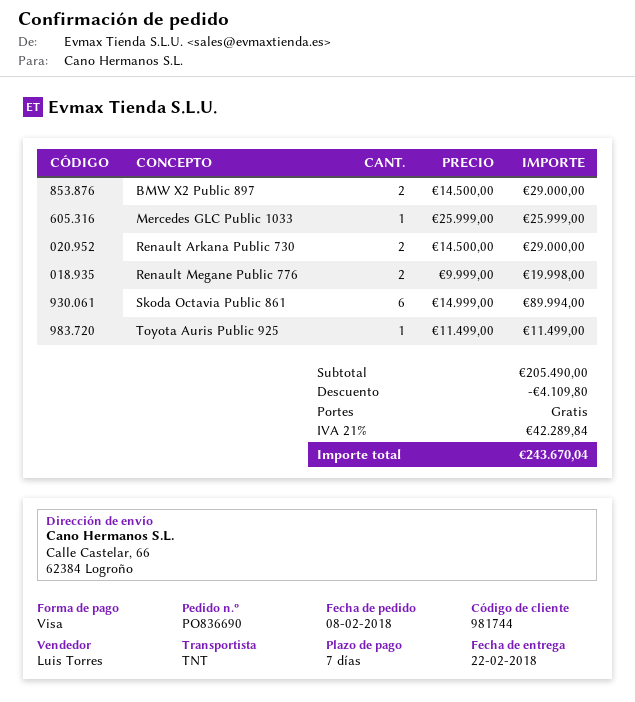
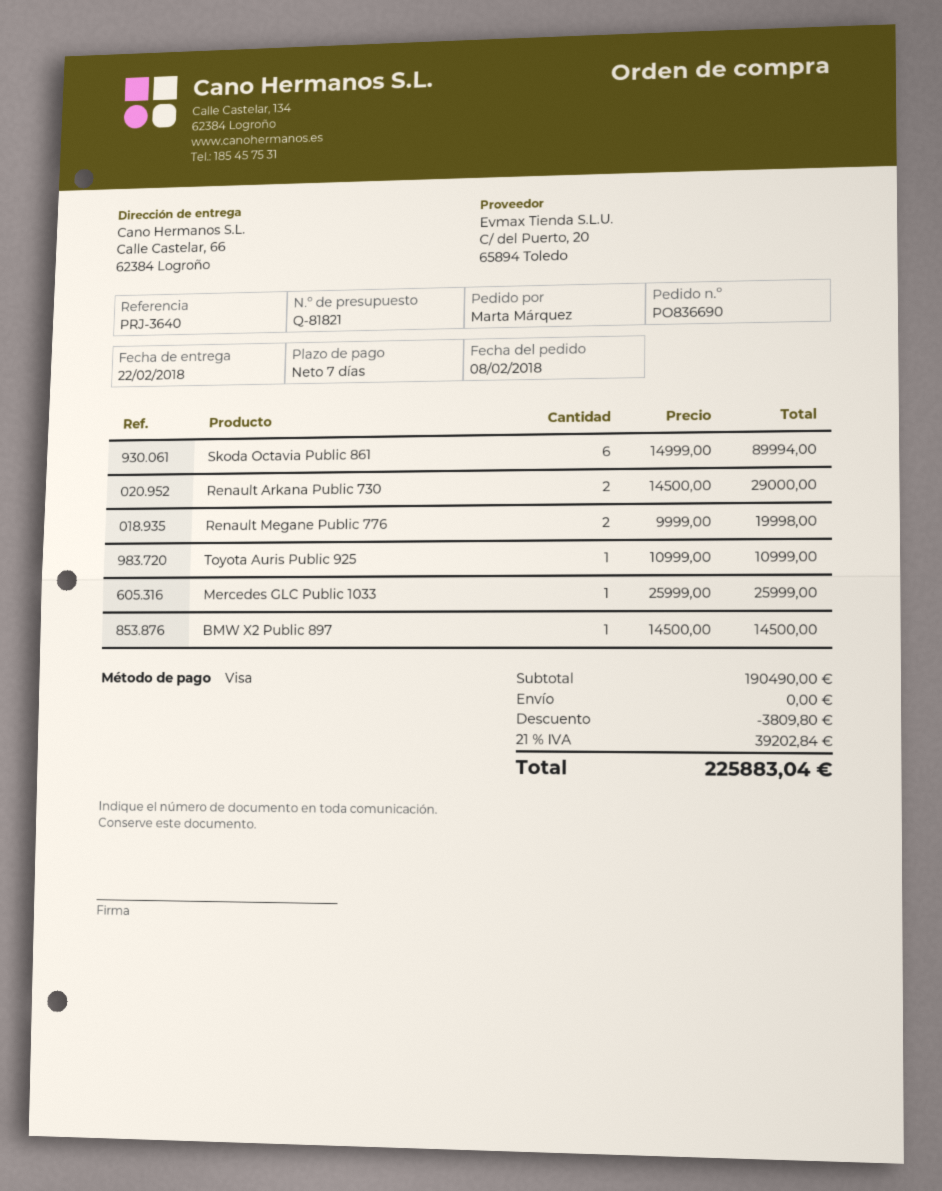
BMW X2 Public 897: 2 x 14500.00 = 29000.00 -> 1 x 14500.00 = 14500.00
Toyota Auris Public 925: 1 x 11499.00 = 11499.00 -> 1 x 10999.00 = 10999.00
subtotal: 205490.00 -> 190490.00
discount: 4109.80 -> 3809.80
tax: 21% = 42289.84 -> 21% = 39202.84
total: 243670.04 -> 225883.04

